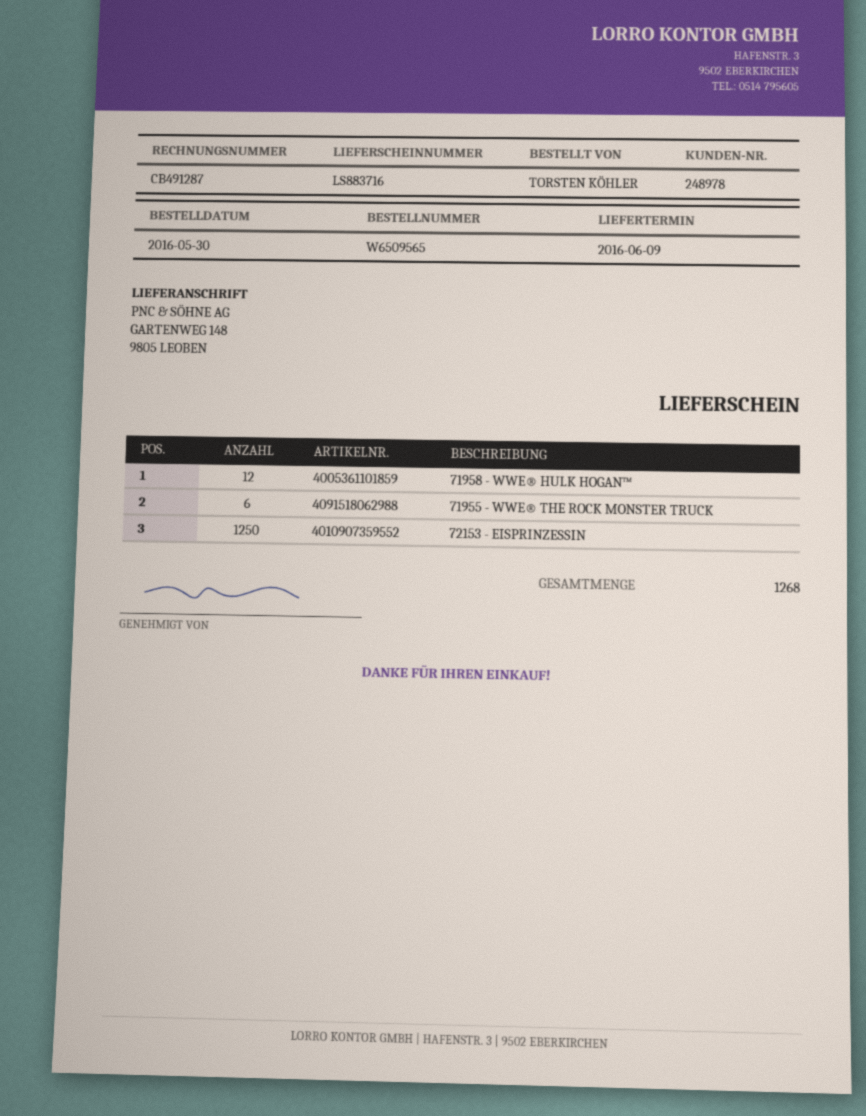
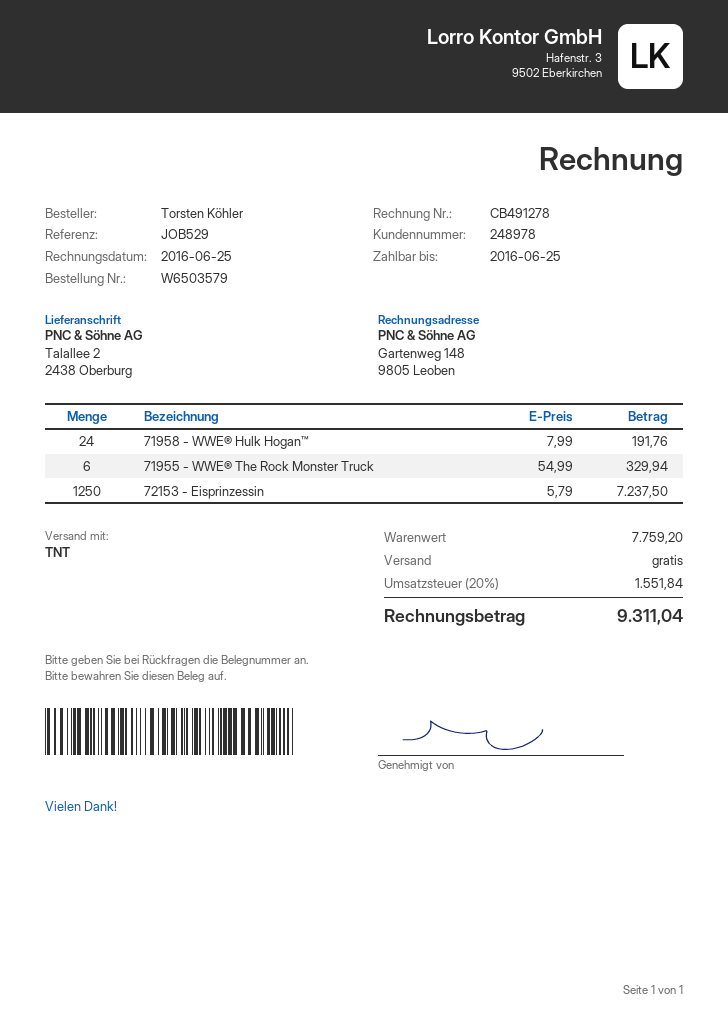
order number: W6509565 -> W6503579
invoice number: CB491287 -> CB491278
ship to: GARTENWEG 148, 9805 LEOBEN -> Talallee 2, 2438 Oberburg
71958 - WWE® HULK HOGAN™: 12 -> 24

